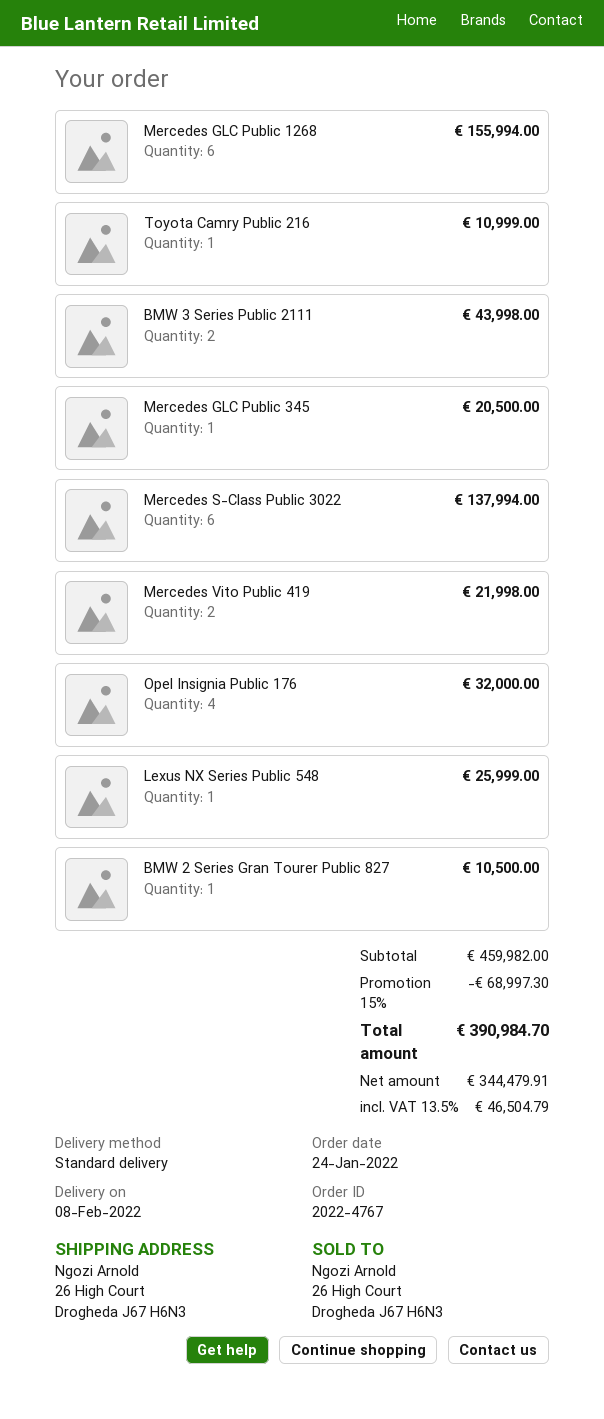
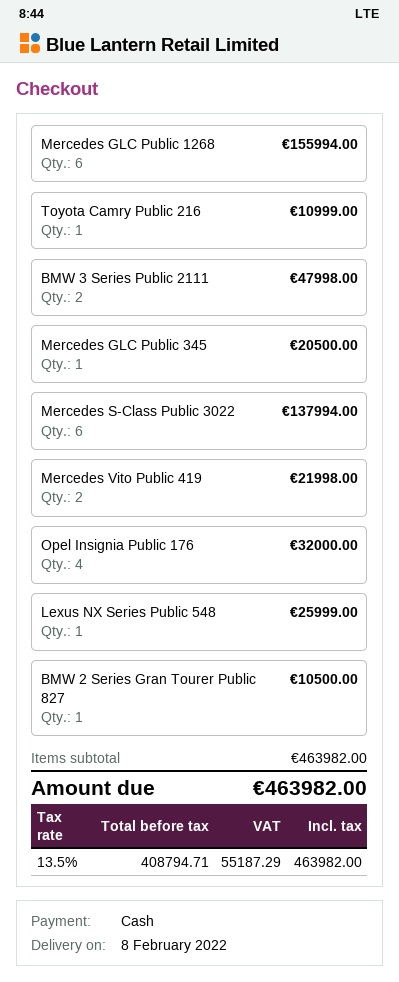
BMW 3 Series Public 2111: 2 for 43998.00 -> 2 for 47998.00
subtotal: 459982.00 -> 463982.00
discount: 15% = 68997.30 -> none
net: 344479.91 -> 408794.71
tax: 13.5% = 46504.79 -> 13.5% = 55187.29
total: 390984.70 -> 463982.00

